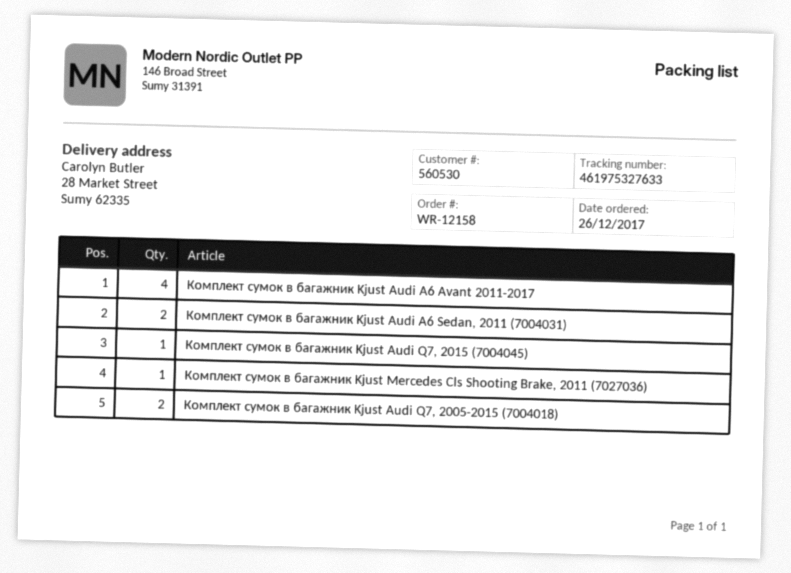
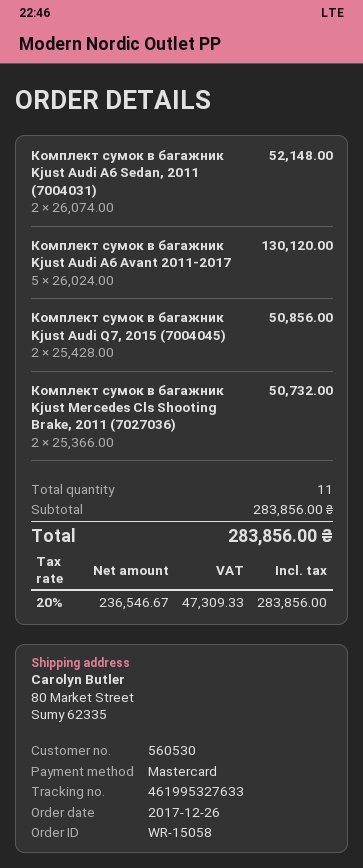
order number: WR-12158 -> WR-15058
tracking number: 461975327633 -> 461995327633
ship to: 28 Market Street, Sumy 62335 -> 80 Market Street, Sumy 62335
Комплект сумок в багажник Kjust Audi A6 Avant 2011-2017: 4 -> 5
Комплект сумок в багажник Kjust Audi Q7, 2015 (7004045): 1 -> 2
Комплект сумок в багажник Kjust Mercedes Cls Shooting Brake, 2011 (7027036): 1 -> 2
Комплект сумок в багажник Kjust Audi Q7, 2005-2015 (7004018): 2 -> none

